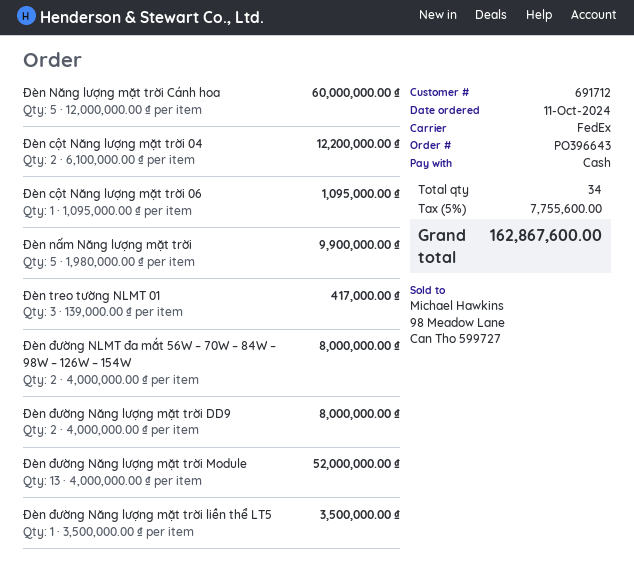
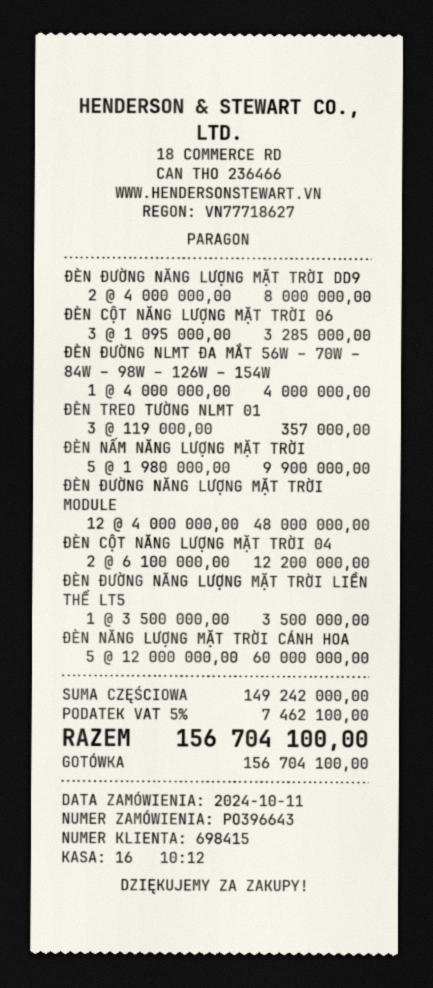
customer number: 691712 -> 698415
Đèn cột Năng lượng mặt trời 06: 1 x 1095000.00 = 1095000.00 -> 3 x 1095000.00 = 3285000.00
Đèn treo tường NLMT 01: 3 x 139000.00 = 417000.00 -> 3 x 119000.00 = 357000.00
Đèn đường NLMT đa mắt 56W – 70W – 84W – 98W – 126W – 154W: 2 x 4000000.00 = 8000000.00 -> 1 x 4000000.00 = 4000000.00
Đèn đường Năng lượng mặt trời Module: 13 x 4000000.00 = 52000000.00 -> 12 x 4000000.00 = 48000000.00
tax: 5% = 7755600.00 -> 5% = 7462100.00
total: 162867600.00 -> 156704100.00

